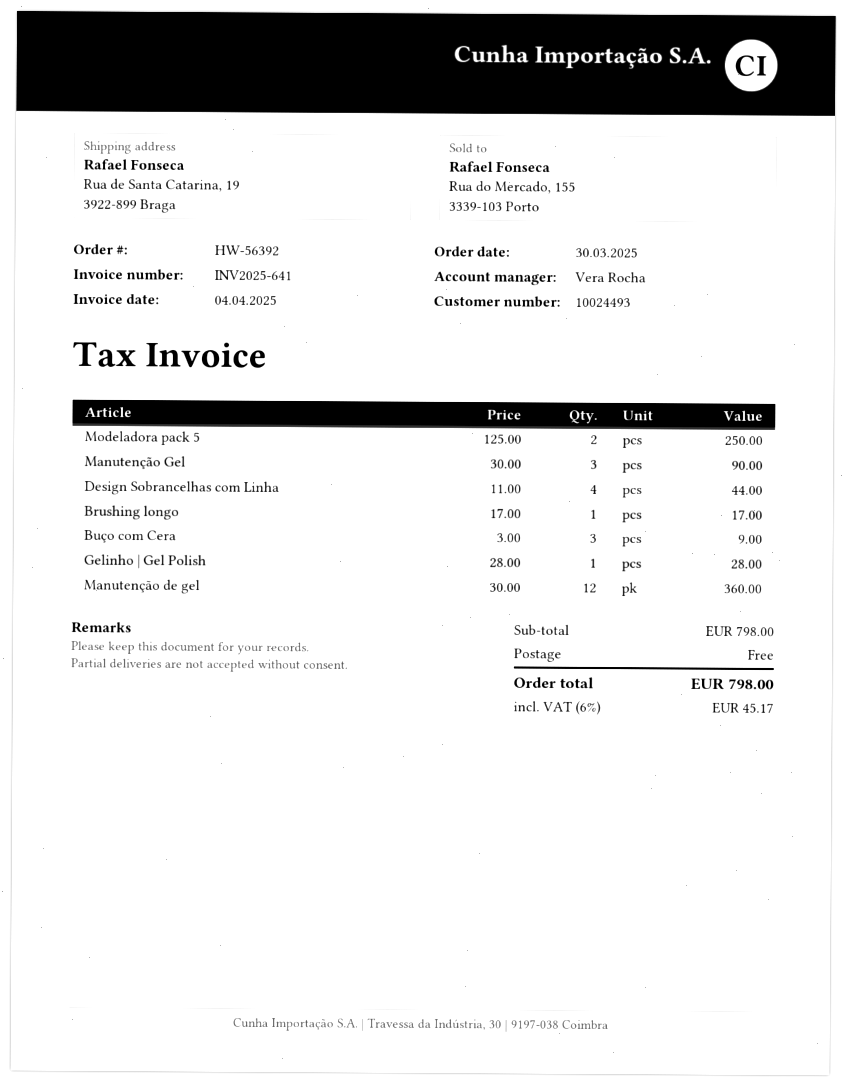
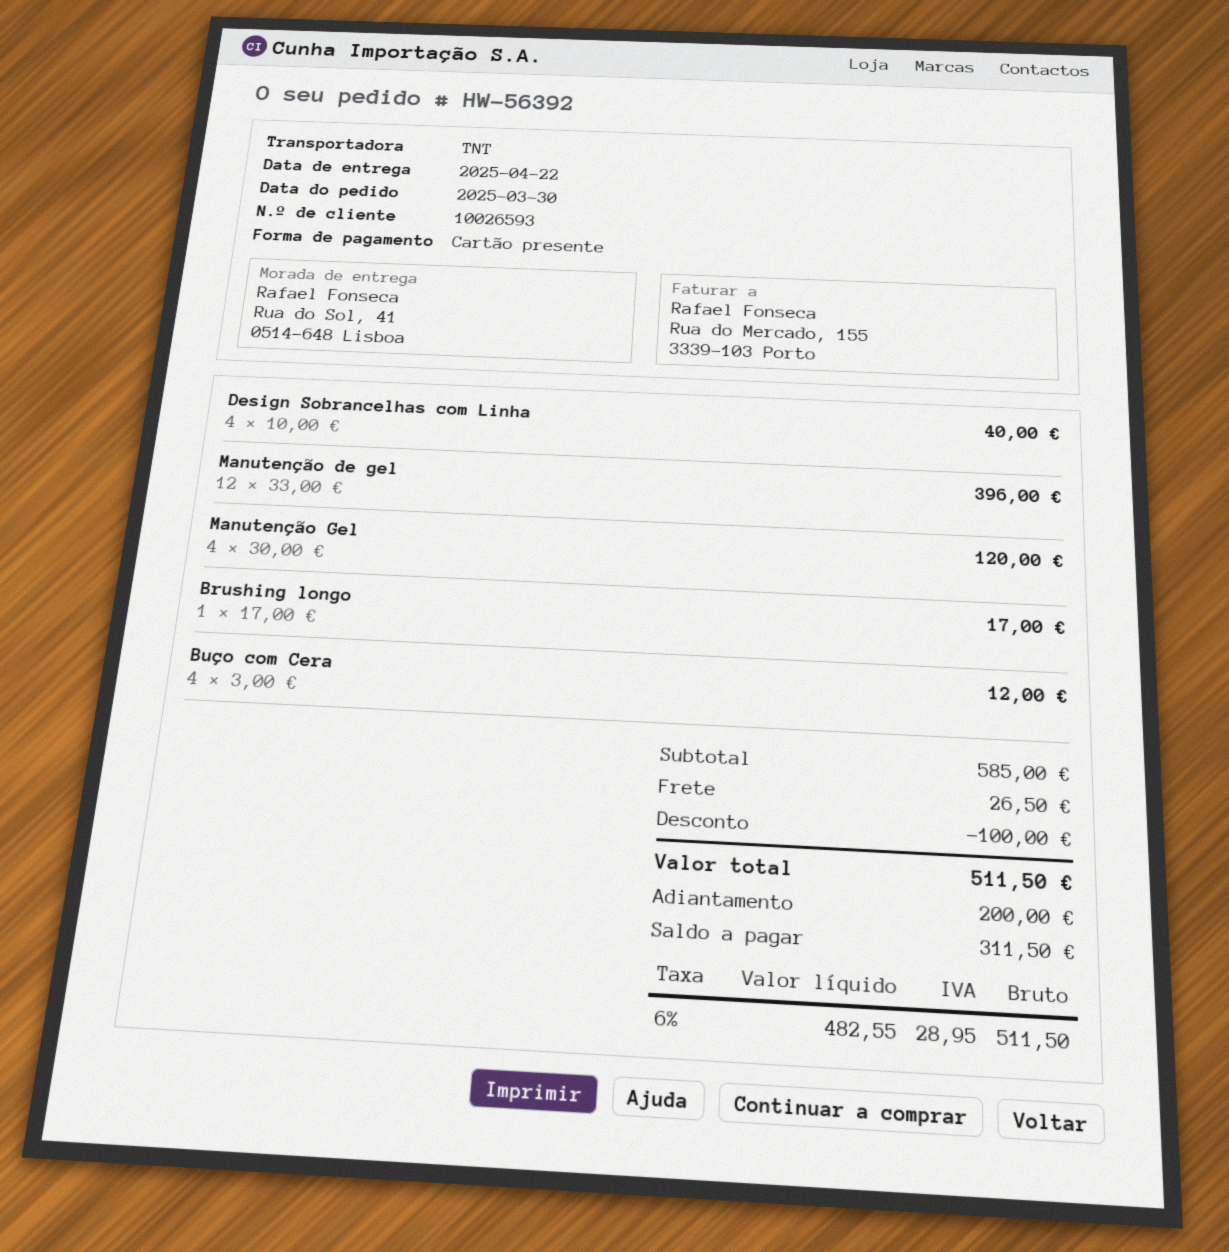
customer number: 10024493 -> 10026593
ship to: Rua de Santa Catarina, 19, 3922-899 Braga -> Rua do Sol, 41, 0514-648 Lisboa
Modeladora pack 5: 2 x 125.00 = 250.00 -> none
Manutenção Gel: 3 x 30.00 = 90.00 -> 4 x 30.00 = 120.00
Design Sobrancelhas com Linha: 4 x 11.00 = 44.00 -> 4 x 10.00 = 40.00
Buço com Cera: 3 x 3.00 = 9.00 -> 4 x 3.00 = 12.00
Gelinho | Gel Polish: 1 x 28.00 = 28.00 -> none
Manutenção de gel: 12 x 30.00 = 360.00 -> 12 x 33.00 = 396.00
subtotal: 798.00 -> 585.00
discount: none -> 100.00
shipping: 0.00 -> 26.50
tax: 6% = 45.17 -> 6% = 28.95
total: 798.00 -> 511.50

